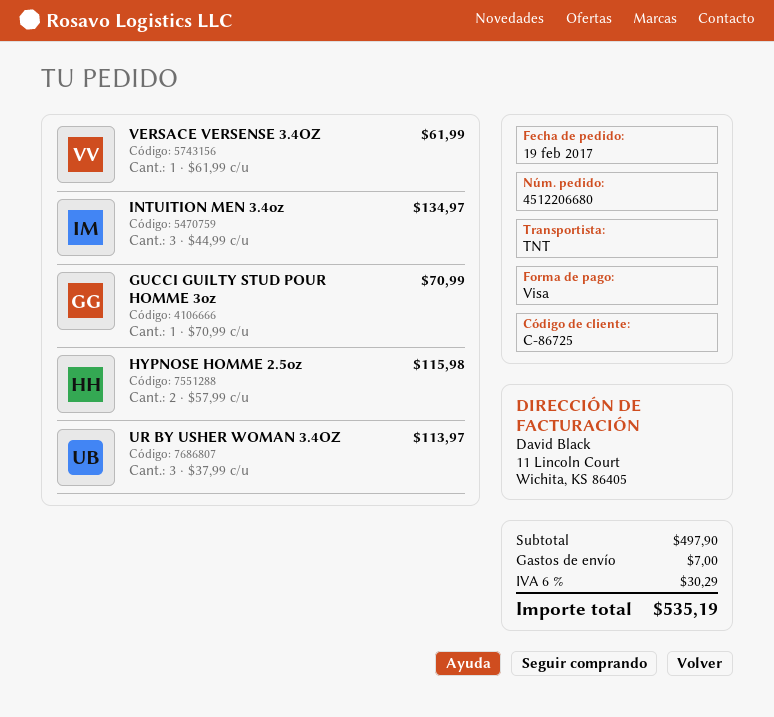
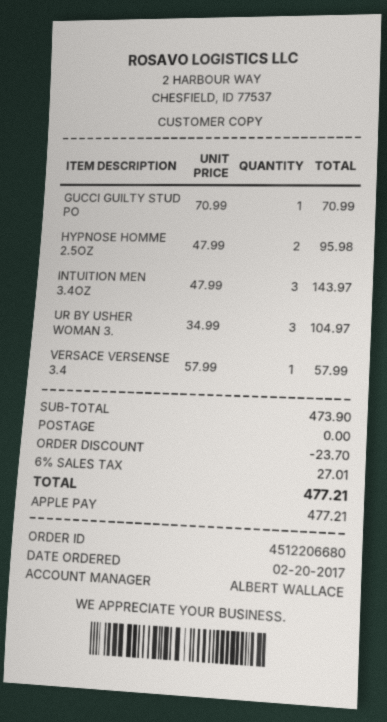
order date: 2017-02-19 -> 2017-02-20
payment method: Visa -> Apple Pay
VERSACE VERSENSE 3.4OZ: 1 x 61.99 = 61.99 -> 1 x 57.99 = 57.99
INTUITION MEN 3.4oz: 3 x 44.99 = 134.97 -> 3 x 47.99 = 143.97
HYPNOSE HOMME 2.5oz: 2 x 57.99 = 115.98 -> 2 x 47.99 = 95.98
UR BY USHER WOMAN 3.4OZ: 3 x 37.99 = 113.97 -> 3 x 34.99 = 104.97
subtotal: 497.90 -> 473.90
discount: none -> 23.70
shipping: 7.00 -> 0.00
tax: 6% = 30.29 -> 6% = 27.01
total: 535.19 -> 477.21

